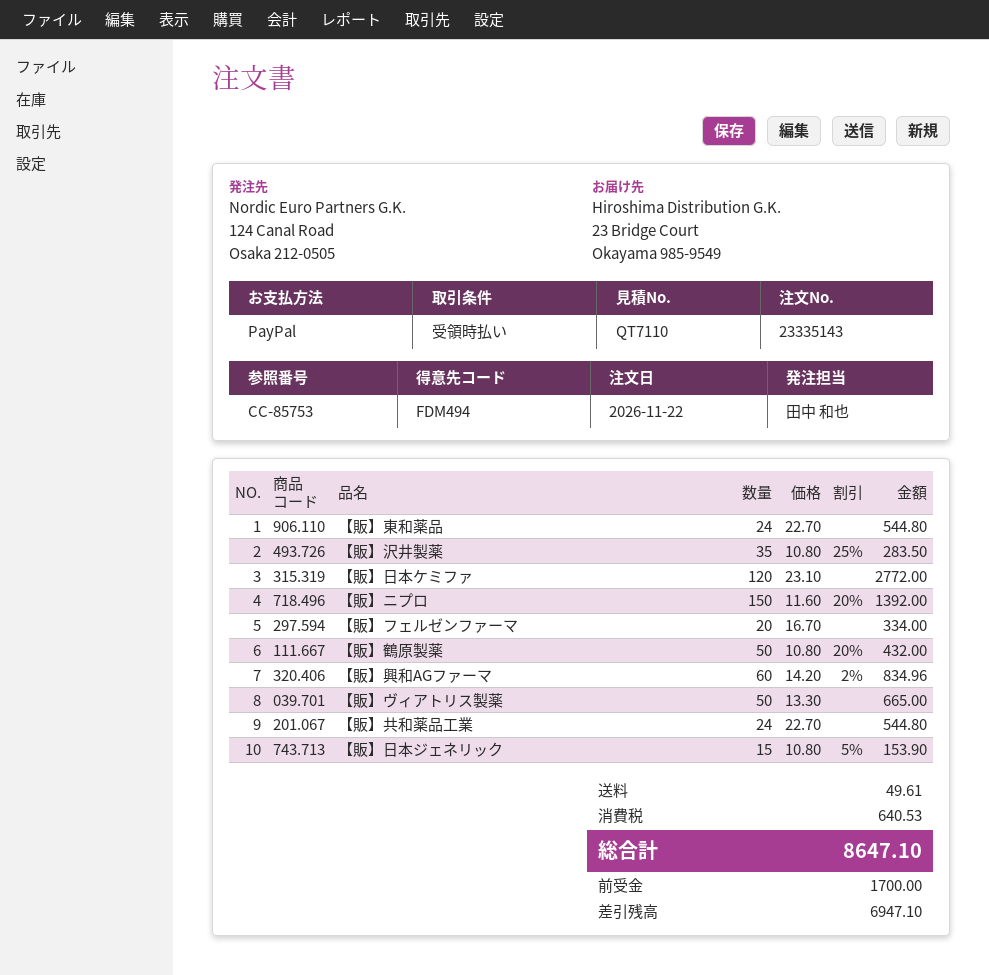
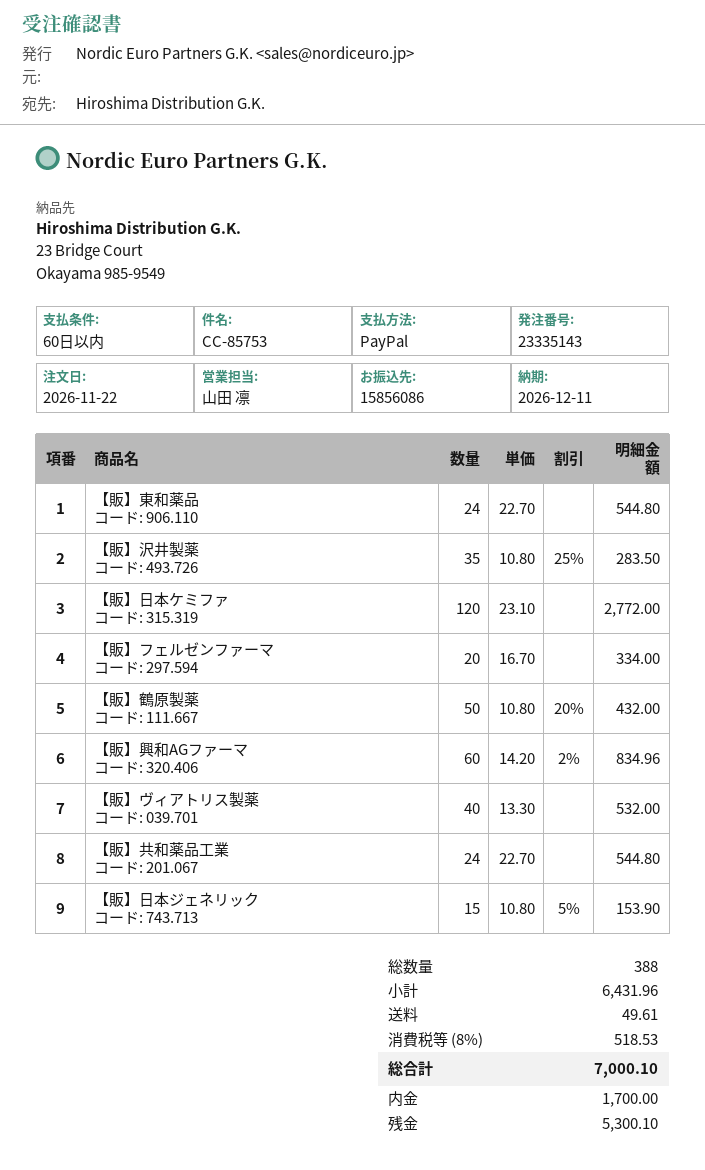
payment terms: on receipt -> 60 days
【販】ニプロ: 150 x 11.60 - 20% = 1392.00 -> none
【販】ヴィアトリス製薬: 50 x 13.30 = 665.00 -> 40 x 13.30 = 532.00
tax: 640.53 -> 518.53
total: 8647.10 -> 7000.10
balance: 6947.10 -> 5300.10

